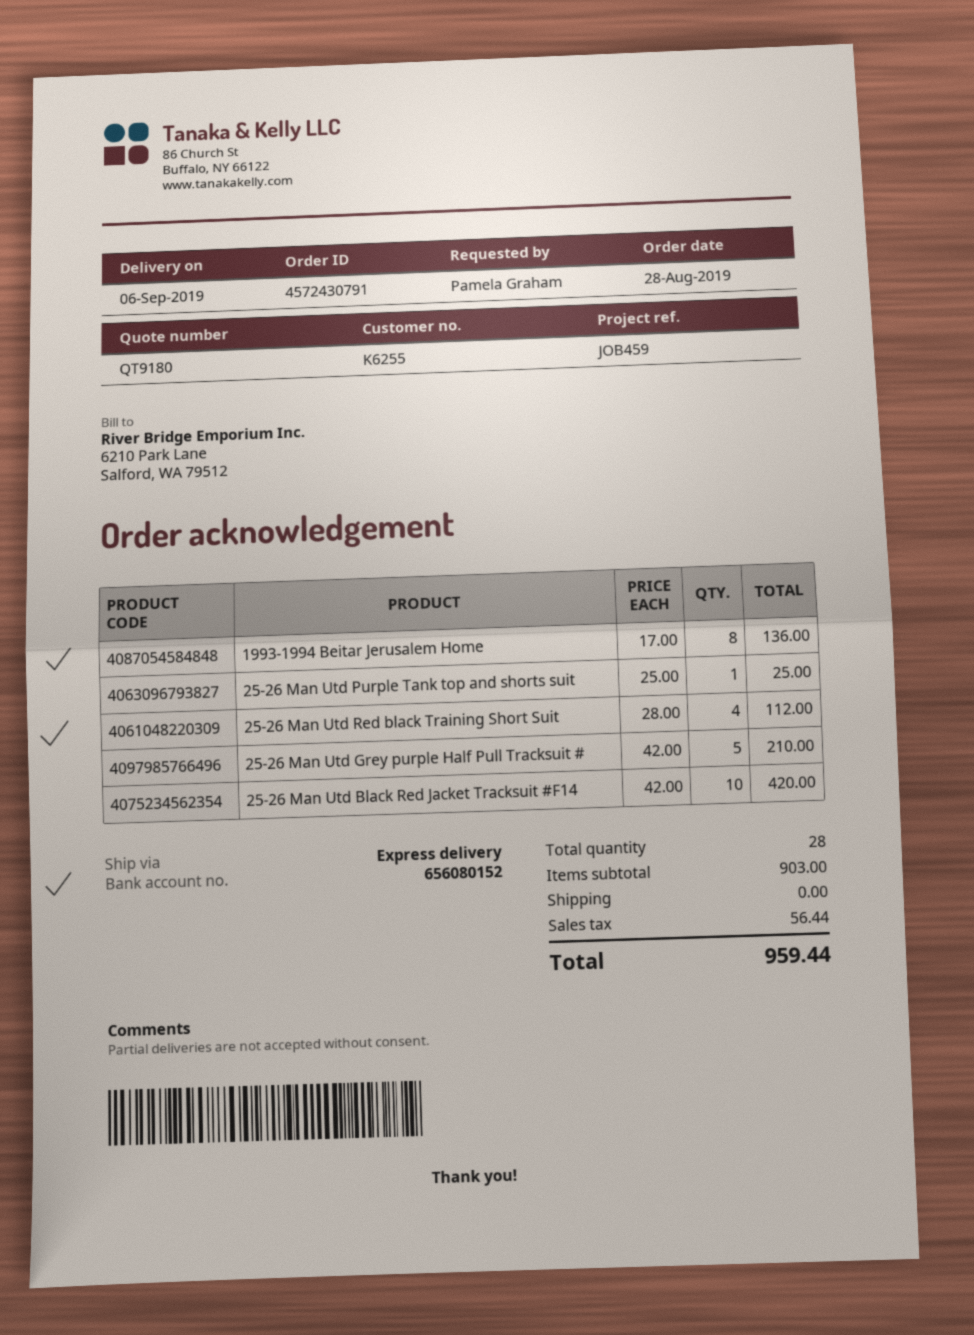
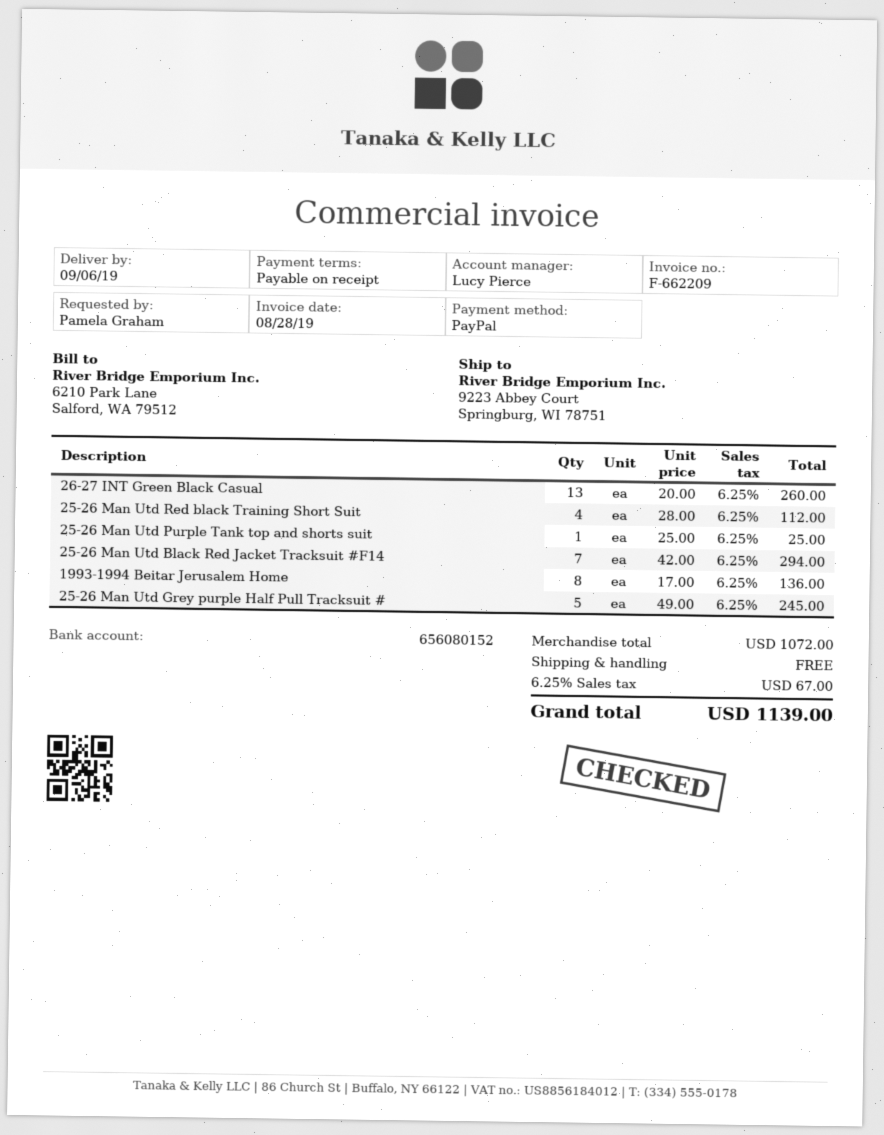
25-26 Man Utd Grey purple Half Pull Tracksuit #: 5 x 42.00 = 210.00 -> 5 x 49.00 = 245.00
25-26 Man Utd Black Red Jacket Tracksuit #F14: 10 x 42.00 = 420.00 -> 7 x 42.00 = 294.00
26-27 INT Green Black Casual: none -> 13 x 20.00 = 260.00
subtotal: 903.00 -> 1072.00
tax: 56.44 -> 67.00
total: 959.44 -> 1139.00

